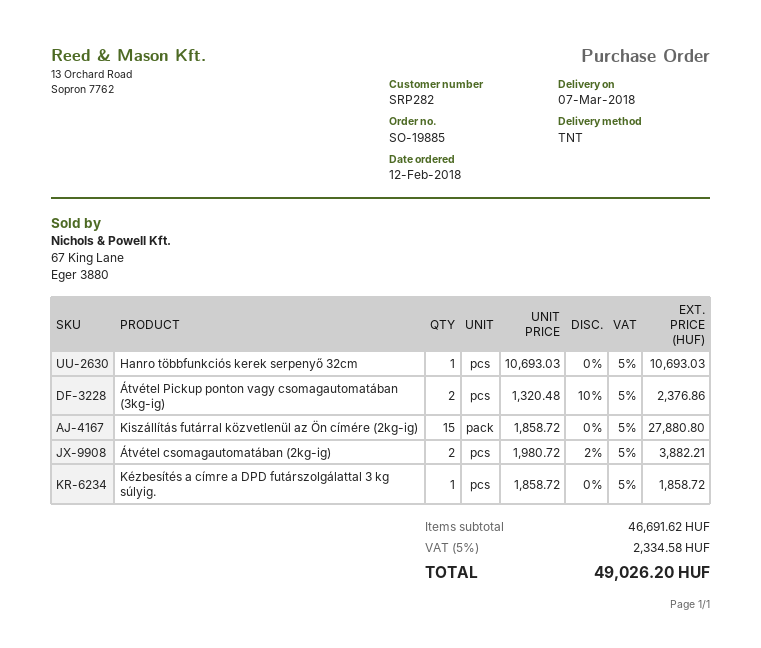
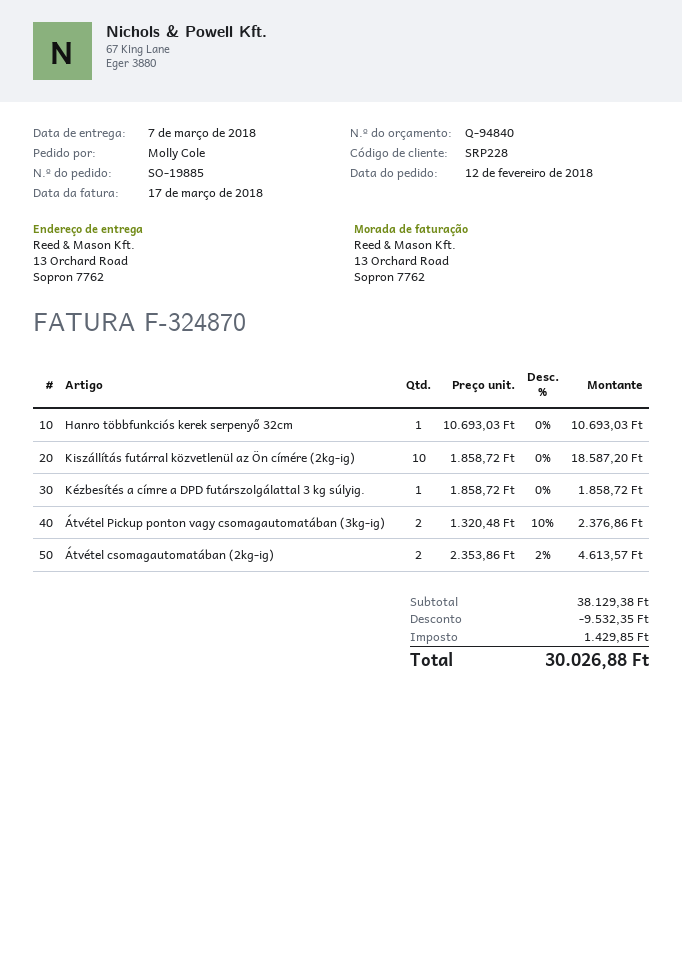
customer number: SRP282 -> SRP228
Kiszállítás futárral közvetlenül az Ön címére (2kg-ig): 15 x 1858.72 = 27880.80 -> 10 x 1858.72 = 18587.20
Átvétel csomagautomatában (2kg-ig): 2 x 1980.72 - 2% = 3882.21 -> 2 x 2353.86 - 2% = 4613.57
subtotal: 46691.62 -> 38129.38
discount: none -> 9532.35
tax: 2334.58 -> 1429.85
total: 49026.20 -> 30026.88

